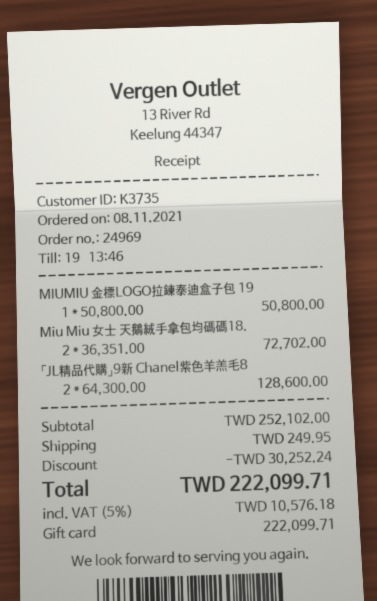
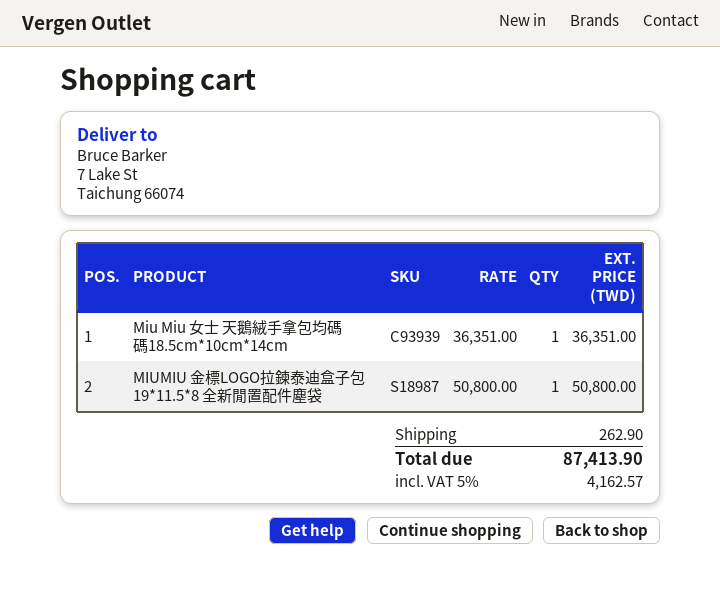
Miu Miu 女士 天鵝絨手拿包均碼碼18.: 2 x 36351.00 = 72702.00 -> 1 x 36351.00 = 36351.00
「JL精品代購」9新 Chanel紫色羊羔毛8: 2 x 64300.00 = 128600.00 -> none
discount: 30252.24 -> none
shipping: 249.95 -> 262.90
tax: 5% = 10576.18 -> 5% = 4162.57
total: 222099.71 -> 87413.90

